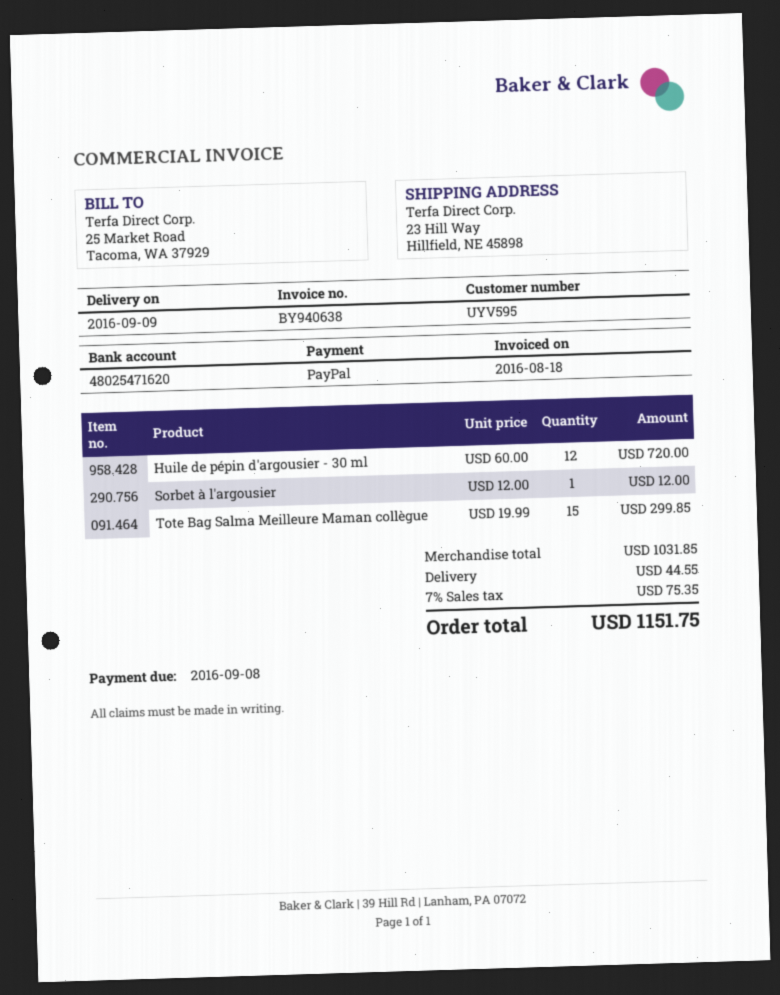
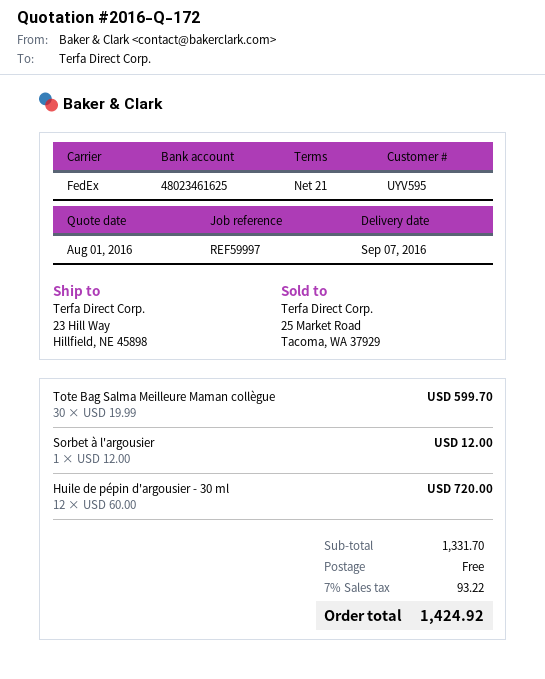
delivery date: 2016-09-09 -> 2016-09-07
bank account: 48025471620 -> 48023461625
Tote Bag Salma Meilleure Maman collègue: 15 x 19.99 = 299.85 -> 30 x 19.99 = 599.70
subtotal: 1031.85 -> 1331.70
shipping: 44.55 -> 0.00
tax: 7% = 75.35 -> 7% = 93.22
total: 1151.75 -> 1424.92

